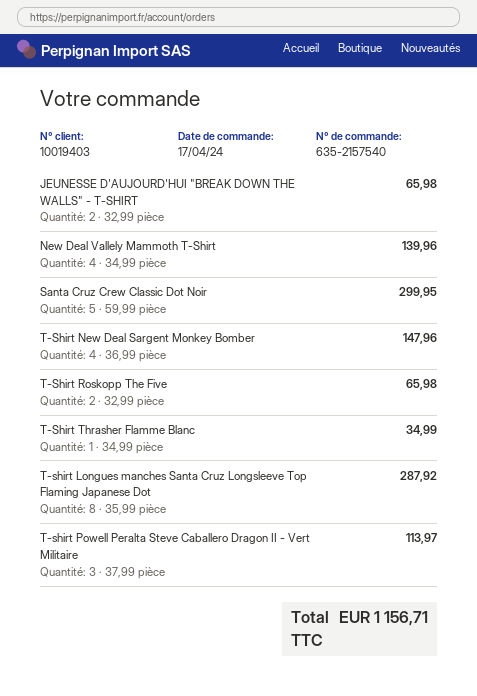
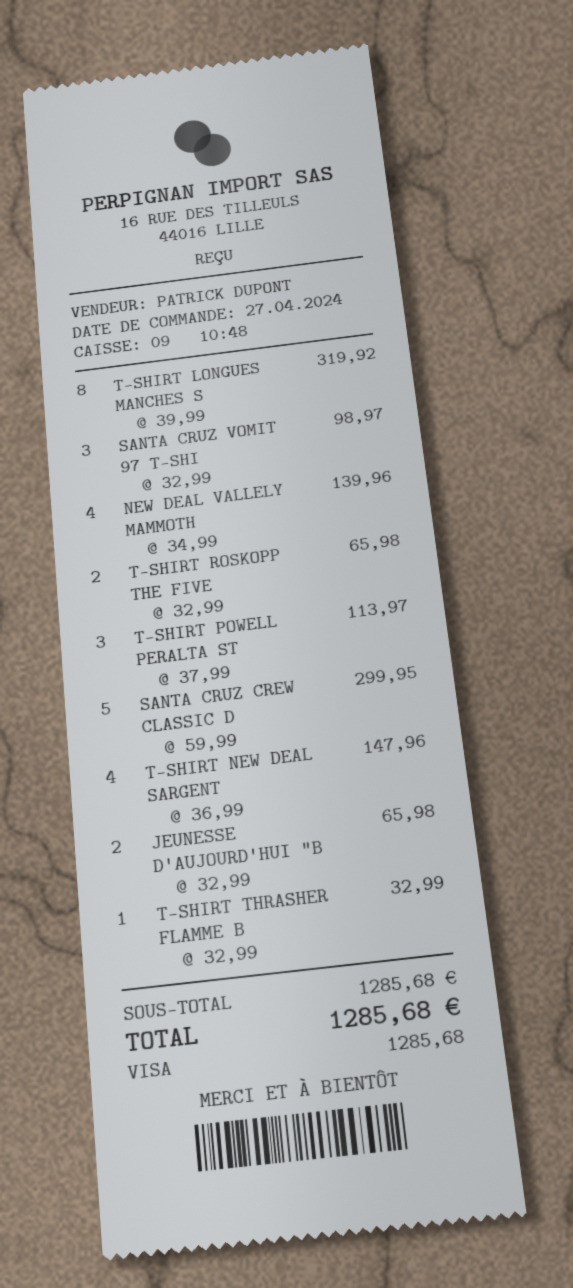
order date: 2024-04-17 -> 2024-04-27
T-Shirt Thrasher Flamme Blanc: 1 x 34.99 = 34.99 -> 1 x 32.99 = 32.99
T-shirt Longues manches Santa Cruz Longsleeve Top Flaming Japanese Dot: 8 x 35.99 = 287.92 -> 8 x 39.99 = 319.92
SANTA CRUZ VOMIT 97 T-SHI: none -> 3 x 32.99 = 98.97
total: 1156.71 -> 1285.68

